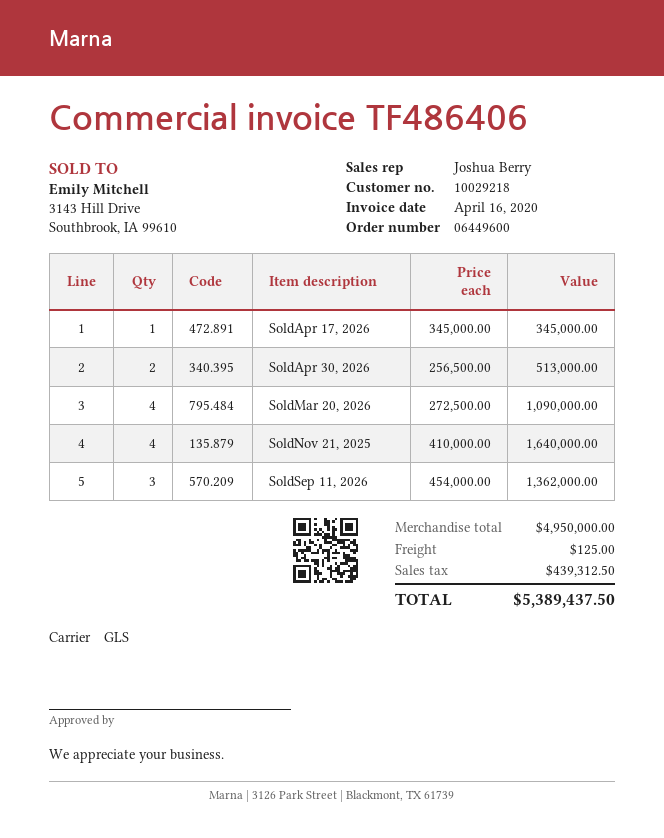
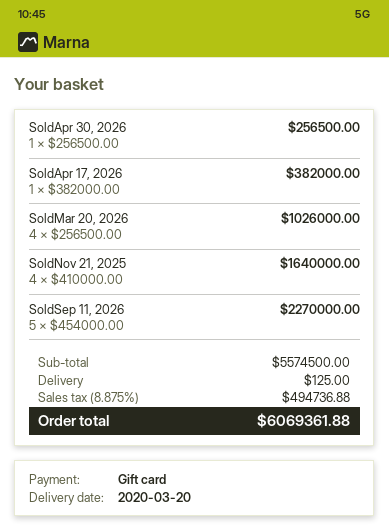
SoldApr 17, 2026: 1 x 345000.00 = 345000.00 -> 1 x 382000.00 = 382000.00
SoldApr 30, 2026: 2 x 256500.00 = 513000.00 -> 1 x 256500.00 = 256500.00
SoldMar 20, 2026: 4 x 272500.00 = 1090000.00 -> 4 x 256500.00 = 1026000.00
SoldSep 11, 2026: 3 x 454000.00 = 1362000.00 -> 5 x 454000.00 = 2270000.00
subtotal: 4950000.00 -> 5574500.00
tax: 439312.50 -> 494736.88
total: 5389437.50 -> 6069361.88

